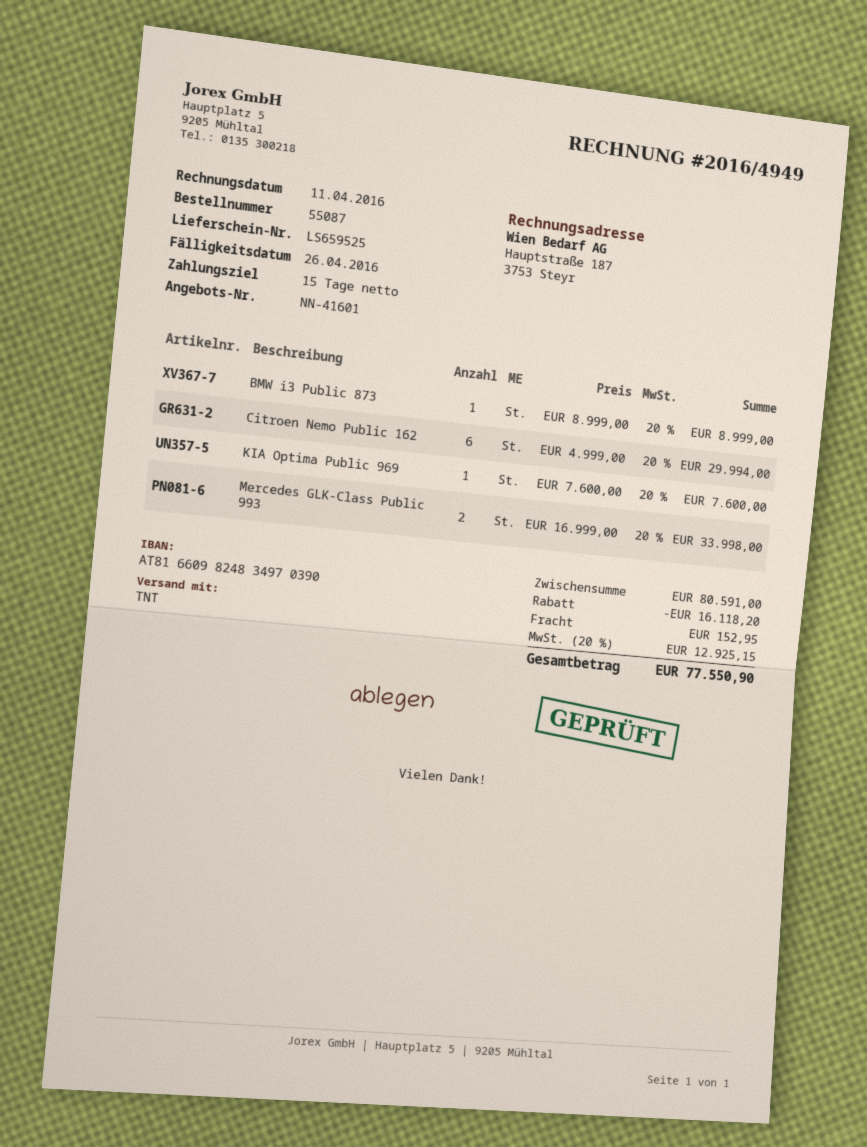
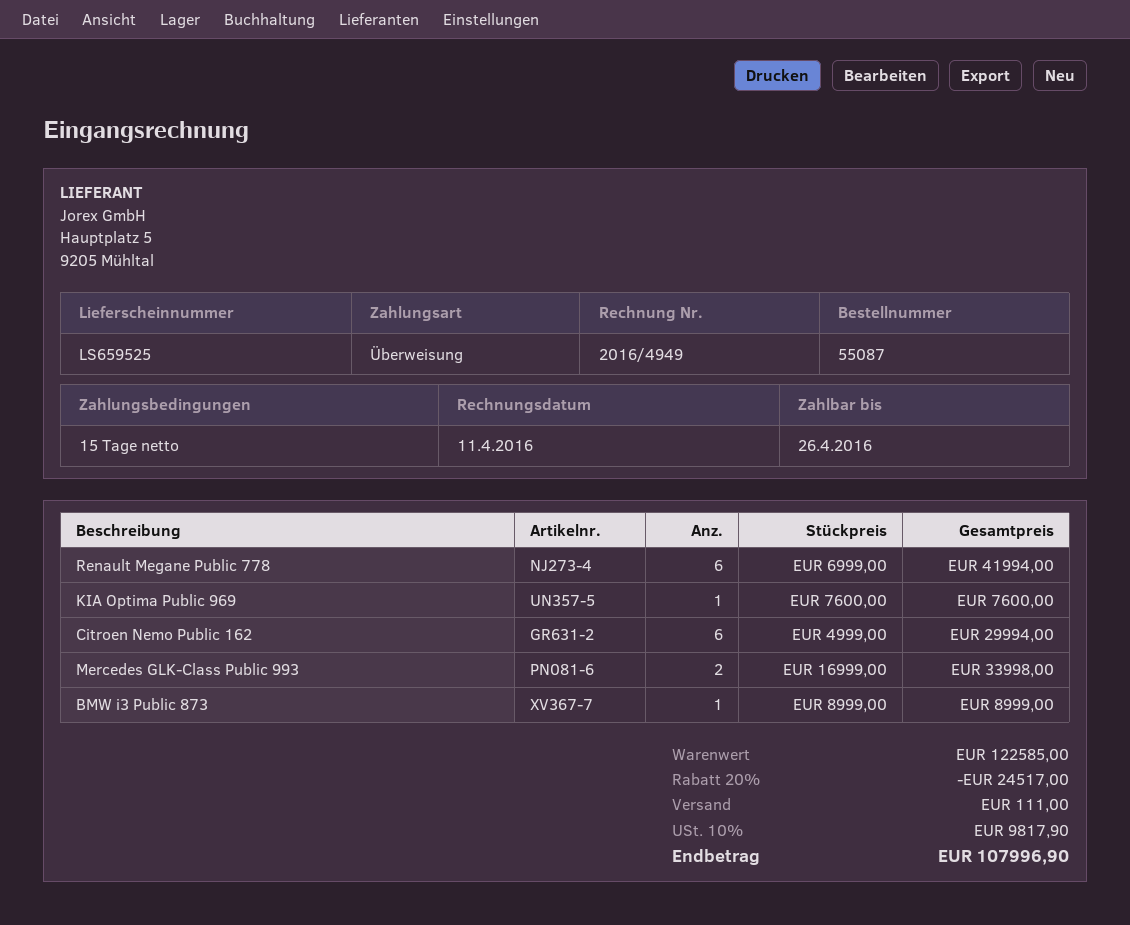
Renault Megane Public 778: none -> 6 x 6999.00 = 41994.00
subtotal: 80591.00 -> 122585.00
discount: 16118.20 -> 24517.00
shipping: 152.95 -> 111.00
tax: 20% = 12925.15 -> 10% = 9817.90
total: 77550.90 -> 107996.90

